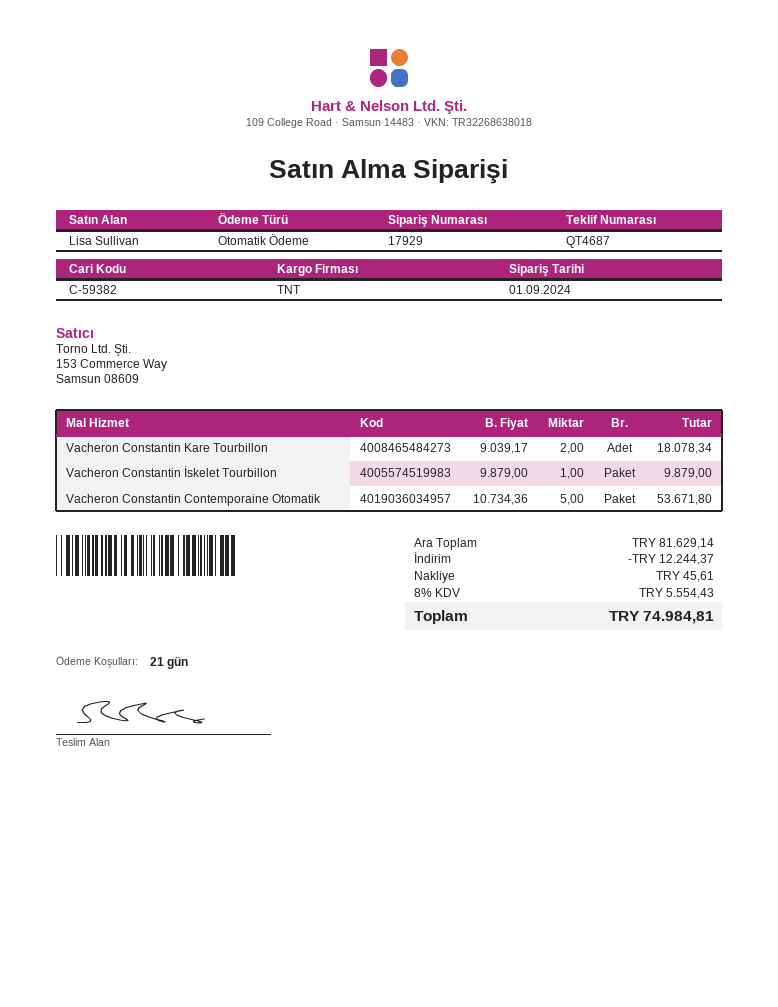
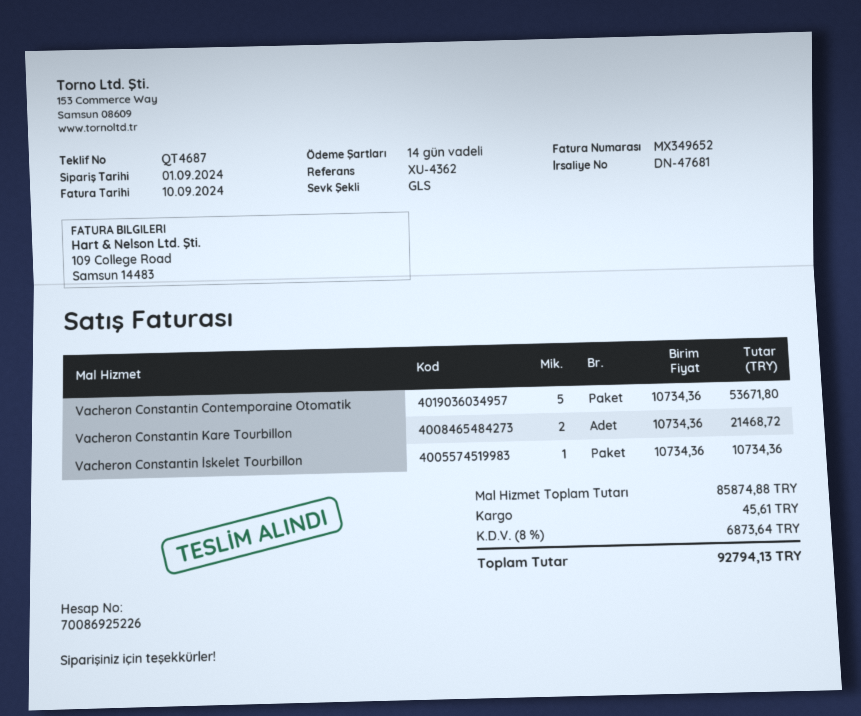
payment terms: 21 days -> 14 days
shipping method: TNT -> GLS
Vacheron Constantin Kare Tourbillon: 2 x 9039.17 = 18078.34 -> 2 x 10734.36 = 21468.72
Vacheron Constantin İskelet Tourbillon: 1 x 9879.00 = 9879.00 -> 1 x 10734.36 = 10734.36
subtotal: 81629.14 -> 85874.88
discount: 12244.37 -> none
tax: 8% = 5554.43 -> 8% = 6873.64
total: 74984.81 -> 92794.13

